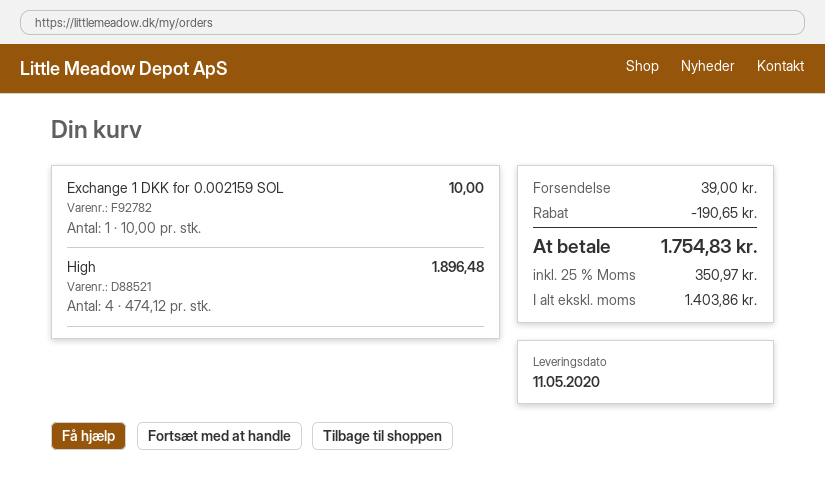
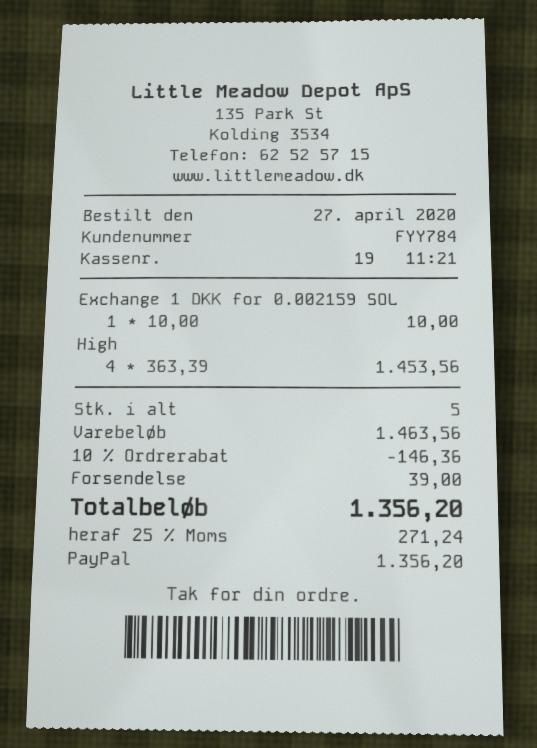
High: 4 x 474.12 = 1896.48 -> 4 x 363.39 = 1453.56
discount: 190.65 -> 146.36
tax: 25% = 350.97 -> 25% = 271.24
total: 1754.83 -> 1356.20

